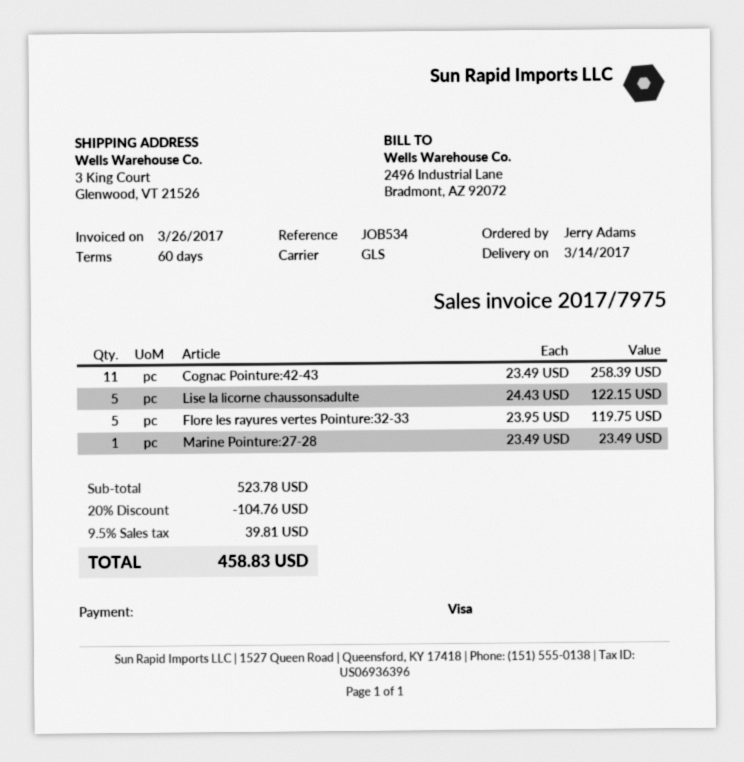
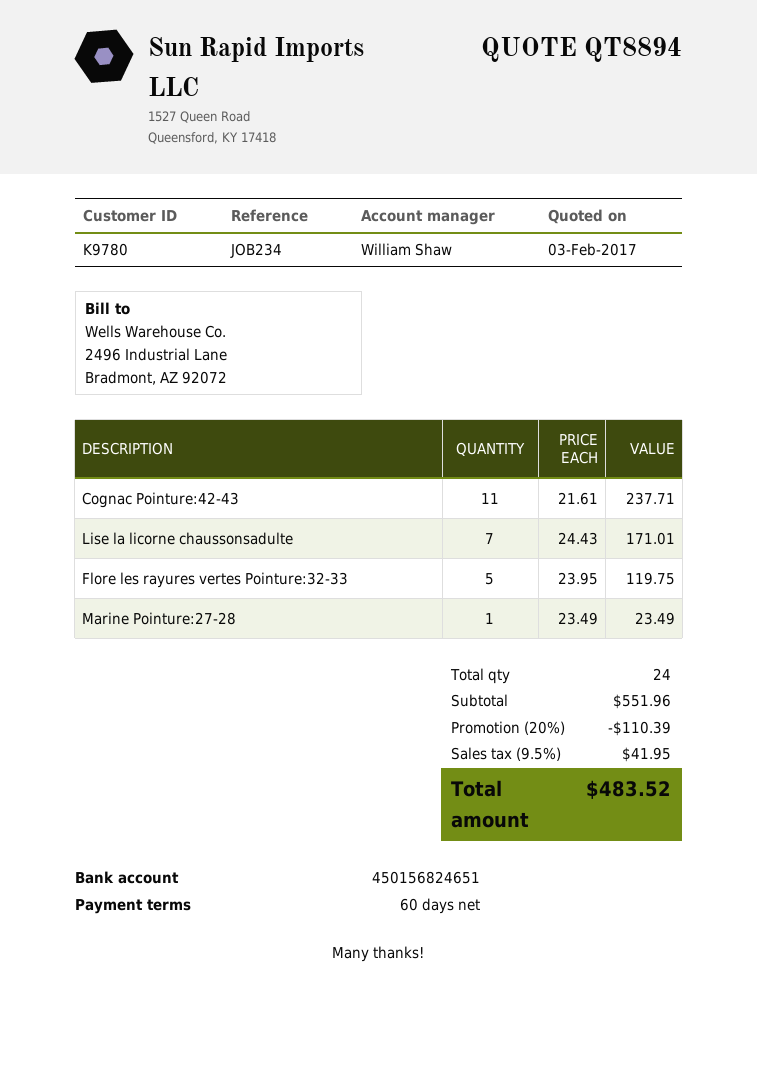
reference: JOB534 -> JOB234
Cognac Pointure:42-43: 11 x 23.49 = 258.39 -> 11 x 21.61 = 237.71
Lise la licorne chaussonsadulte: 5 x 24.43 = 122.15 -> 7 x 24.43 = 171.01
subtotal: 523.78 -> 551.96
discount: 20% = 104.76 -> 20% = 110.39
tax: 9.5% = 39.81 -> 9.5% = 41.95
total: 458.83 -> 483.52

